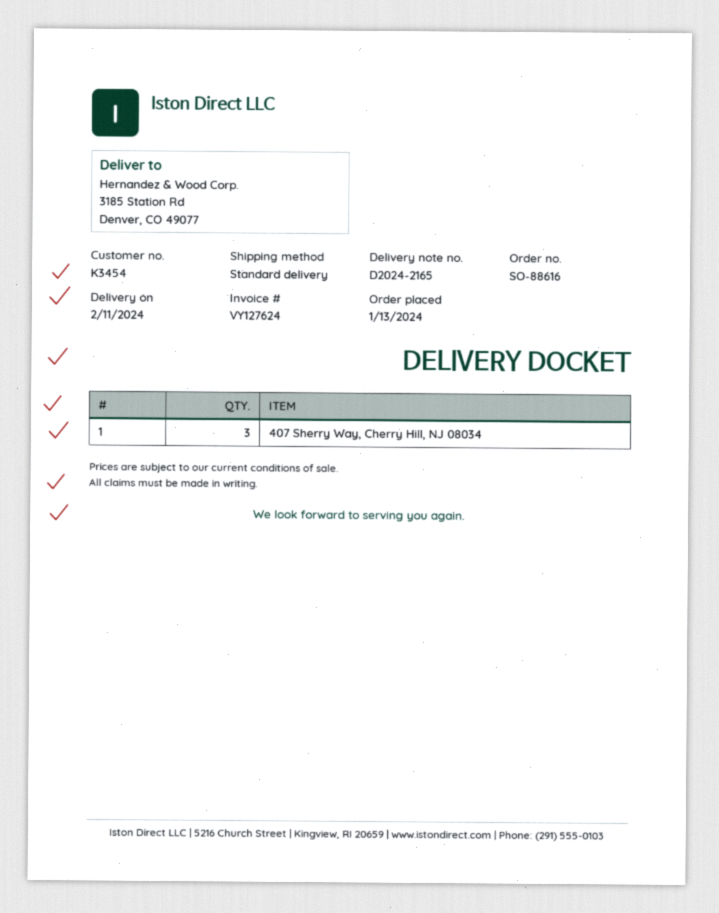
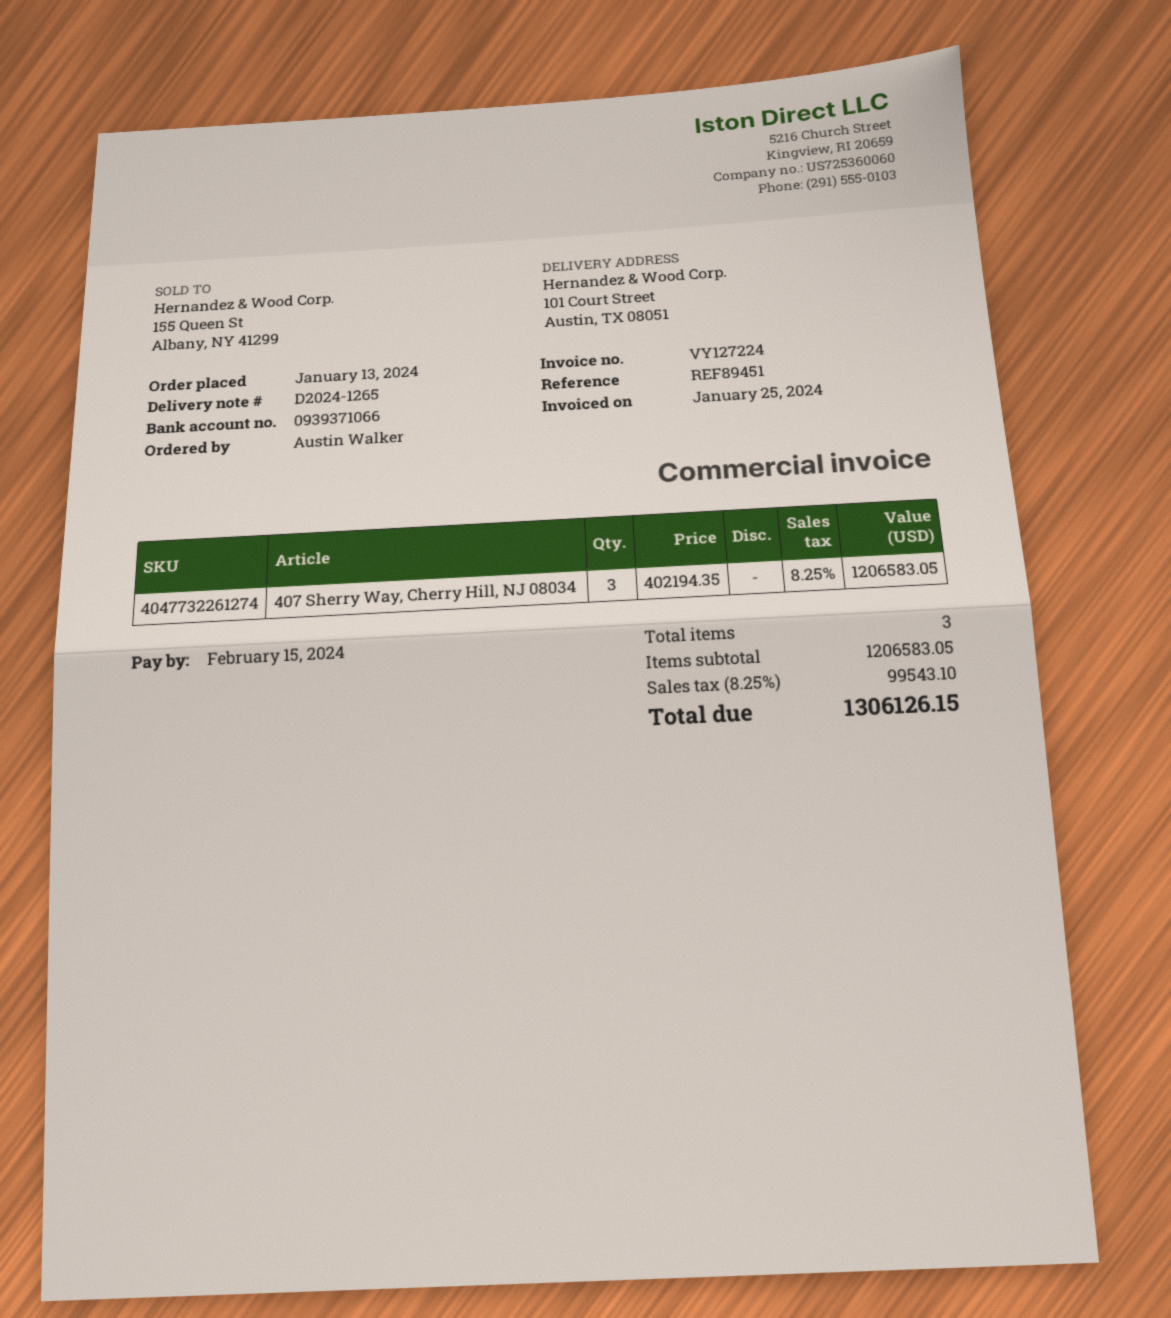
delivery note number: D2024-2165 -> D2024-1265
invoice number: VY127624 -> VY127224
ship to: 3185 Station Rd, Denver, CO 49077 -> 101 Court Street, Austin, TX 08051

